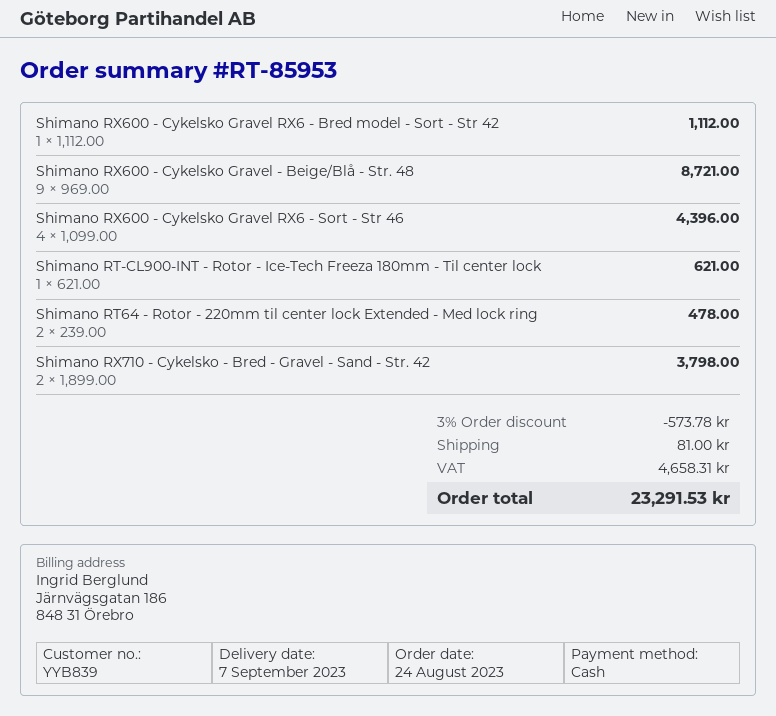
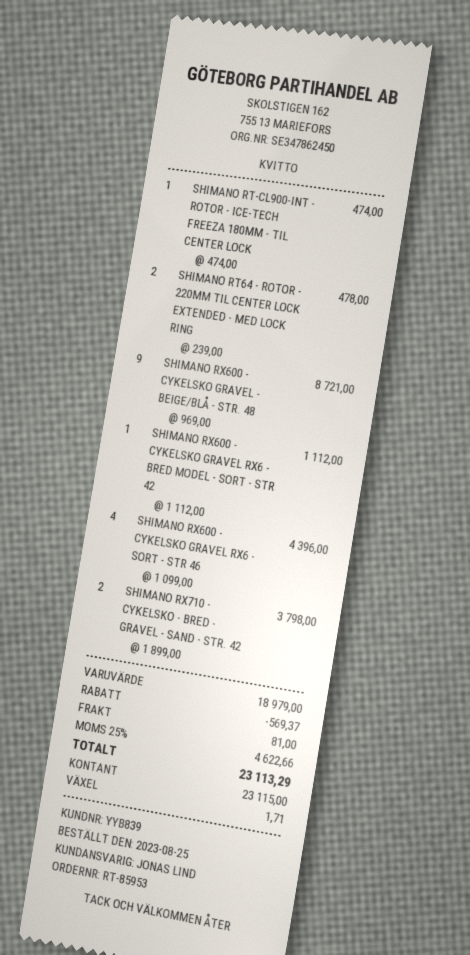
order date: 2023-08-24 -> 2023-08-25
Shimano RT-CL900-INT - Rotor - Ice-Tech Freeza 180mm - Til center lock: 1 x 621.00 = 621.00 -> 1 x 474.00 = 474.00
discount: 573.78 -> 569.37
tax: 4658.31 -> 4622.66
total: 23291.53 -> 23113.29

